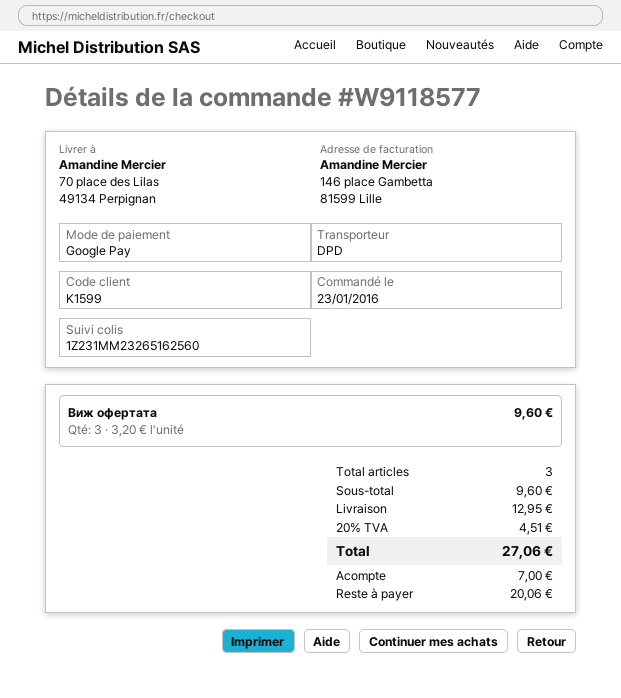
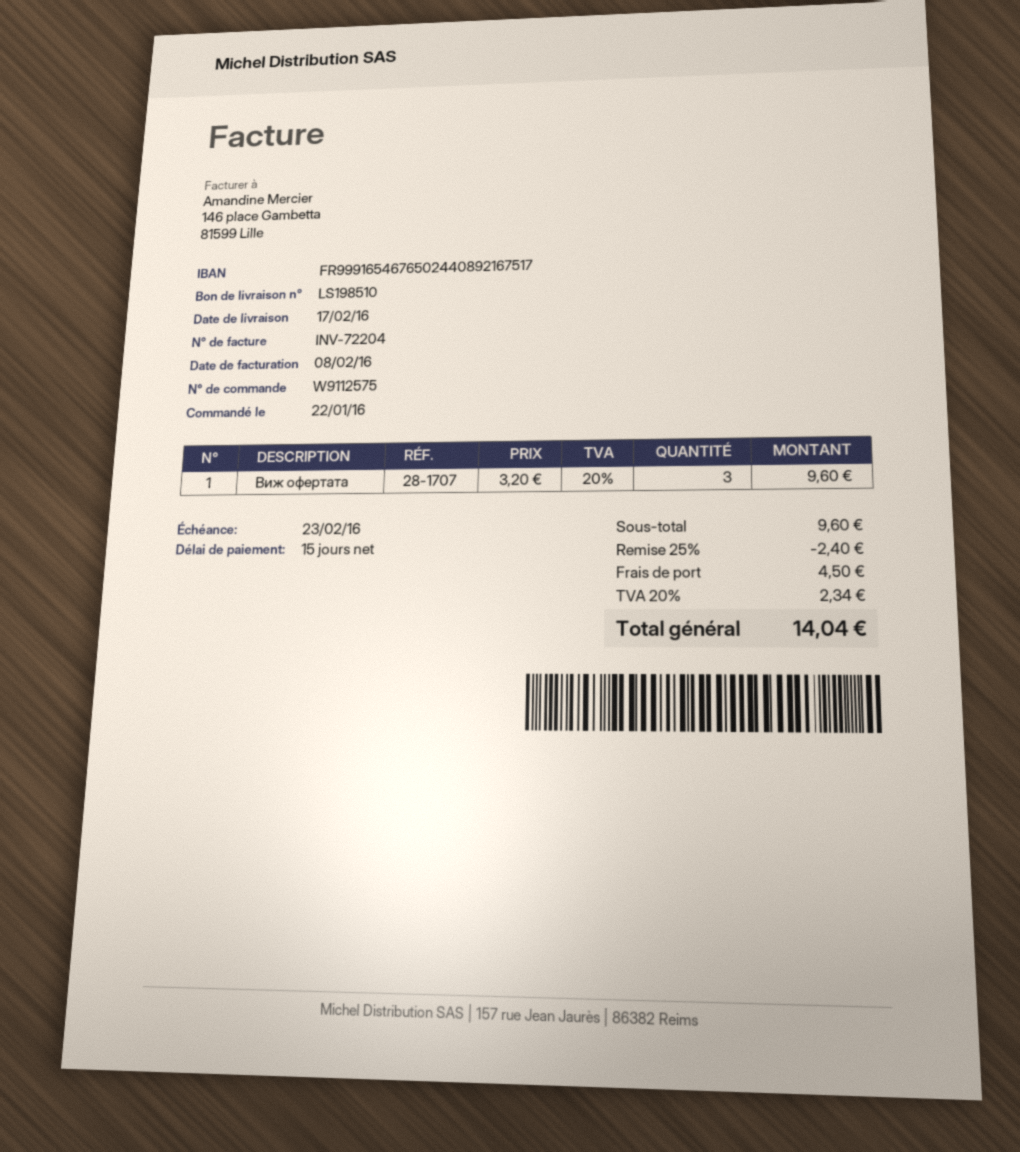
order number: W9118577 -> W9112575
order date: 2016-01-23 -> 2016-01-22
discount: none -> 25% = 2.40
shipping: 12.95 -> 4.50
tax: 20% = 4.51 -> 20% = 2.34
total: 27.06 -> 14.04

